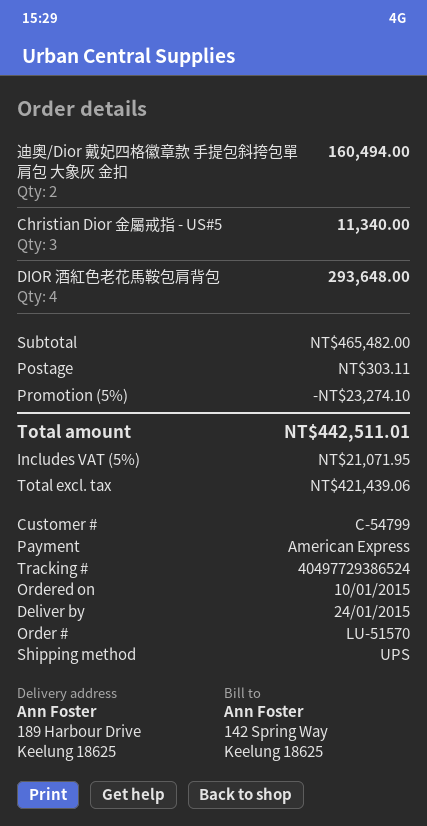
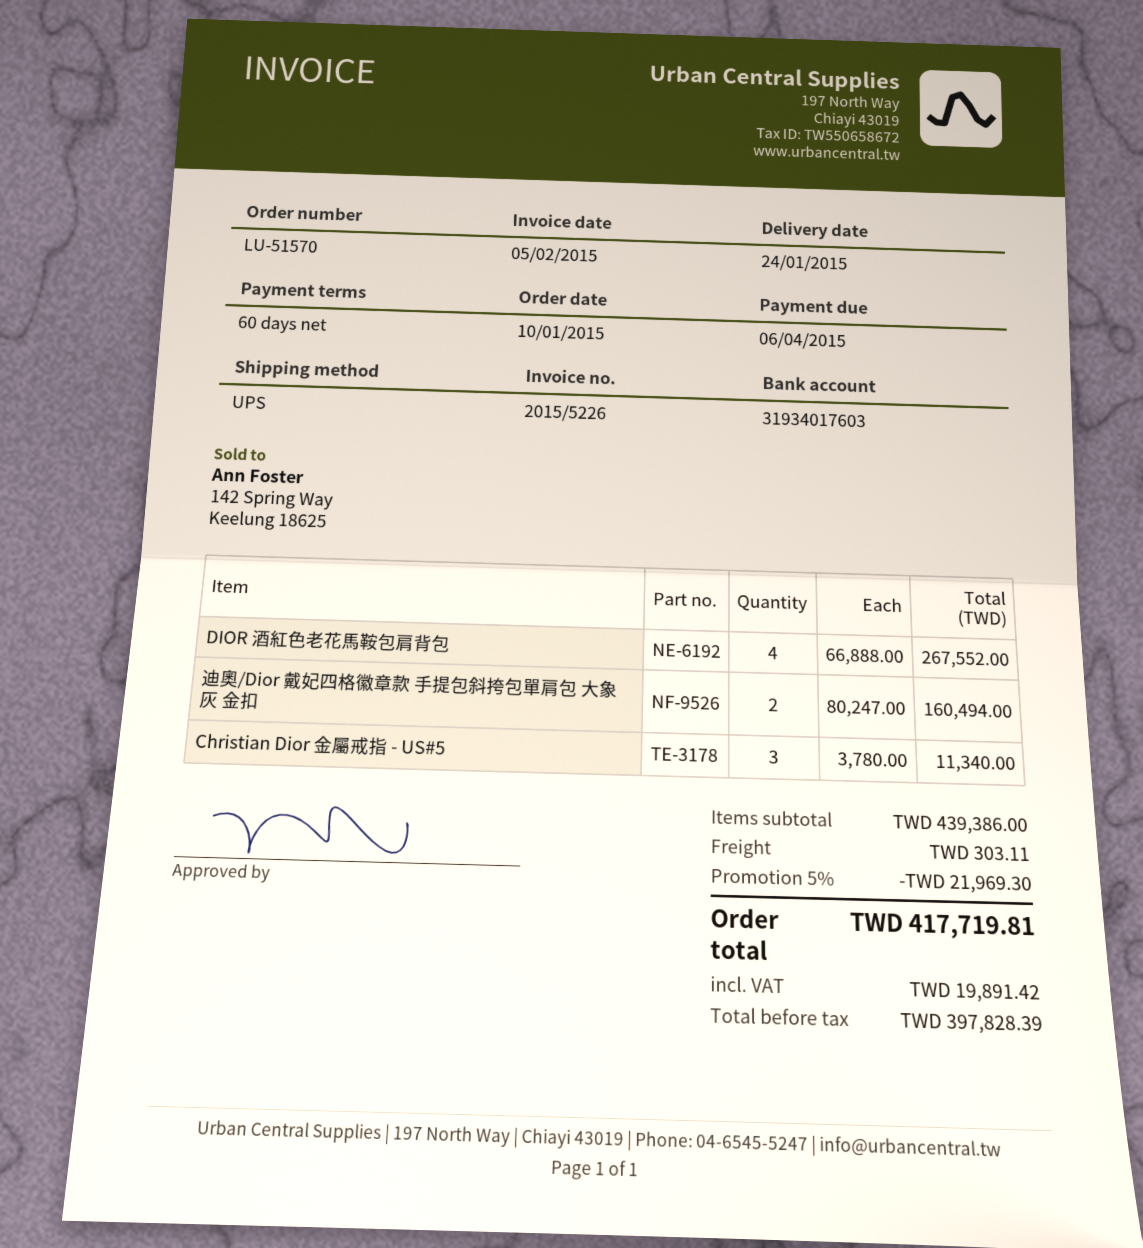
DIOR 酒紅色老花馬鞍包肩背包: 4 for 293648.00 -> 4 for 267552.00
subtotal: 465482.00 -> 439386.00
discount: 5% = 23274.10 -> 5% = 21969.30
net: 421439.06 -> 397828.39
tax: 21071.95 -> 19891.42
total: 442511.01 -> 417719.81

